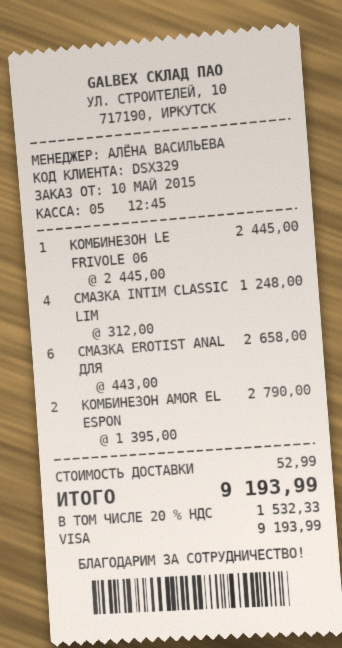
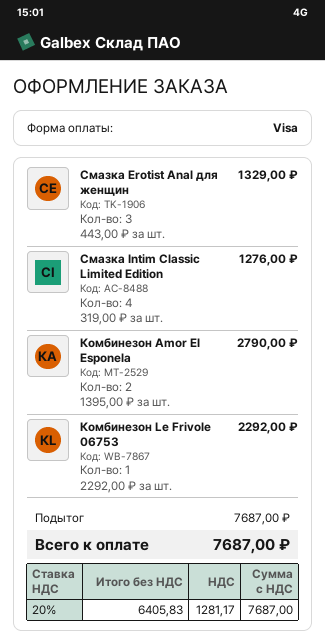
КОМБИНЕЗОН LE FRIVOLE 06: 1 x 2445.00 = 2445.00 -> 1 x 2292.00 = 2292.00
СМАЗКА INTIM CLASSIC LIM: 4 x 312.00 = 1248.00 -> 4 x 319.00 = 1276.00
СМАЗКА EROTIST ANAL ДЛЯ: 6 x 443.00 = 2658.00 -> 3 x 443.00 = 1329.00
shipping: 52.99 -> none
tax: 20% = 1532.33 -> 20% = 1281.17
total: 9193.99 -> 7687.00

